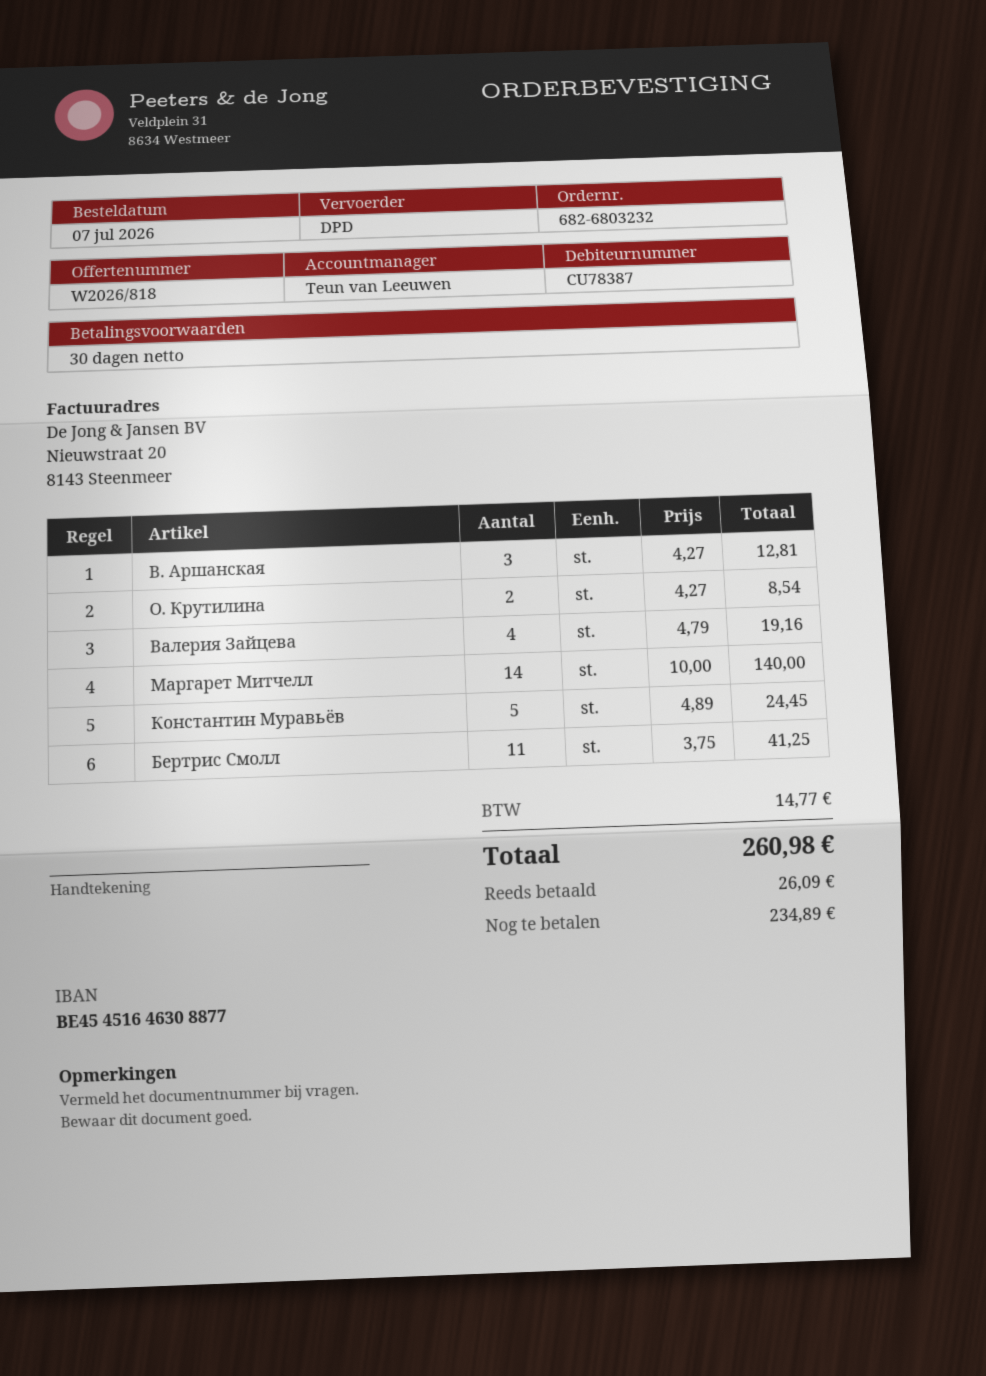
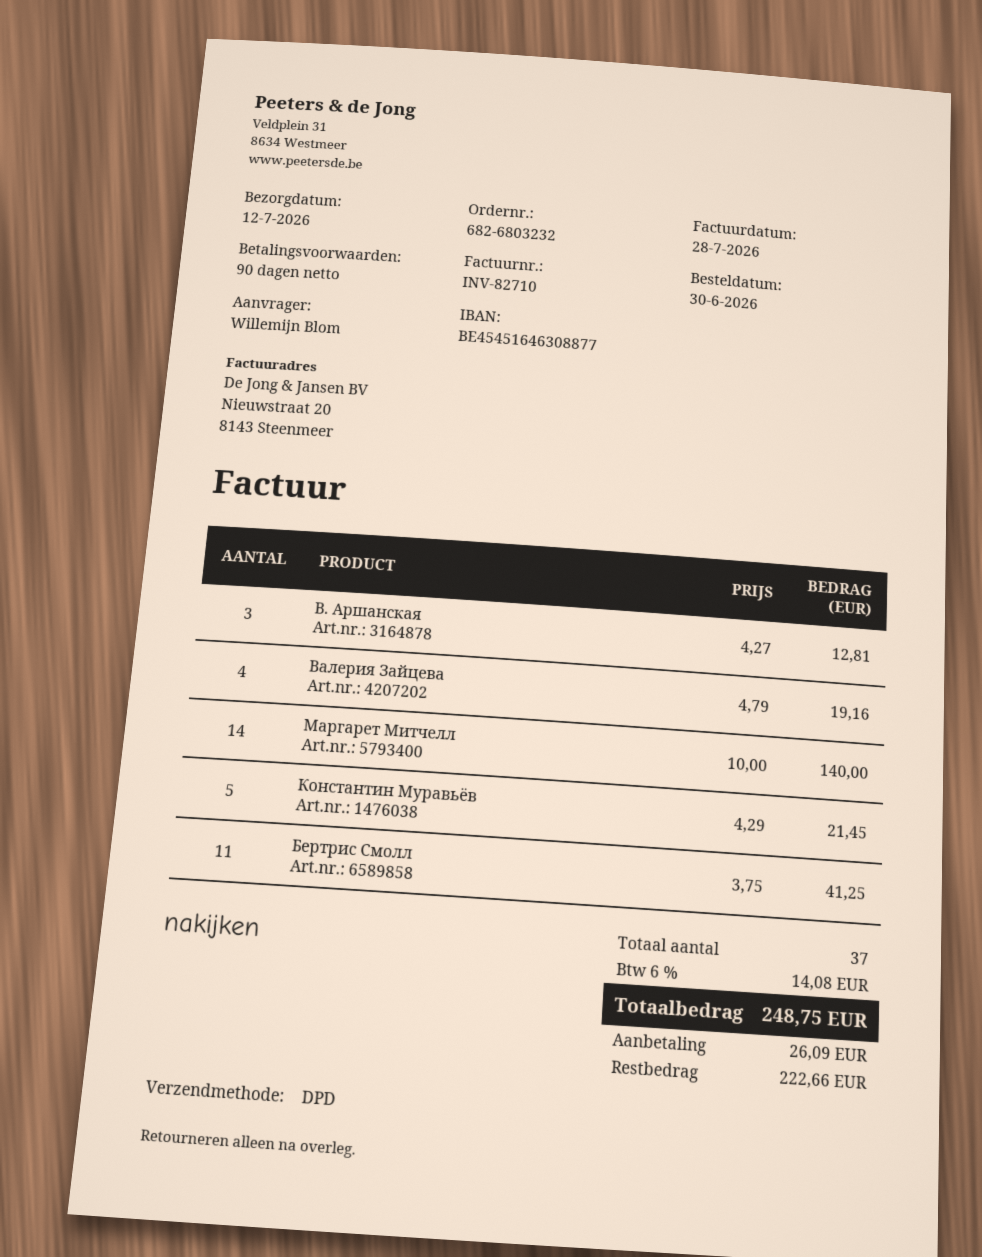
order date: 2026-07-07 -> 2026-06-30
payment terms: 30 days -> 90 days
О. Крутилина: 2 x 4.27 = 8.54 -> none
Константин Муравьёв: 5 x 4.89 = 24.45 -> 5 x 4.29 = 21.45
tax: 14.77 -> 14.08
total: 260.98 -> 248.75
balance: 234.89 -> 222.66

